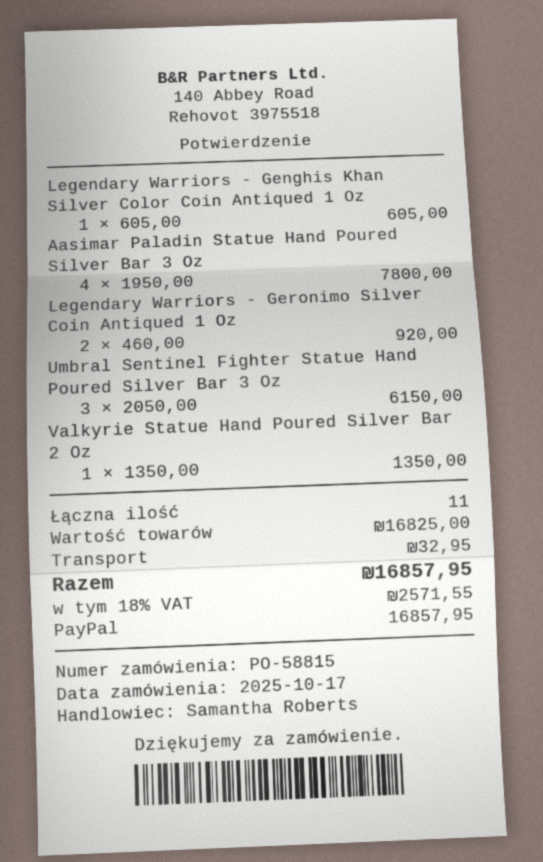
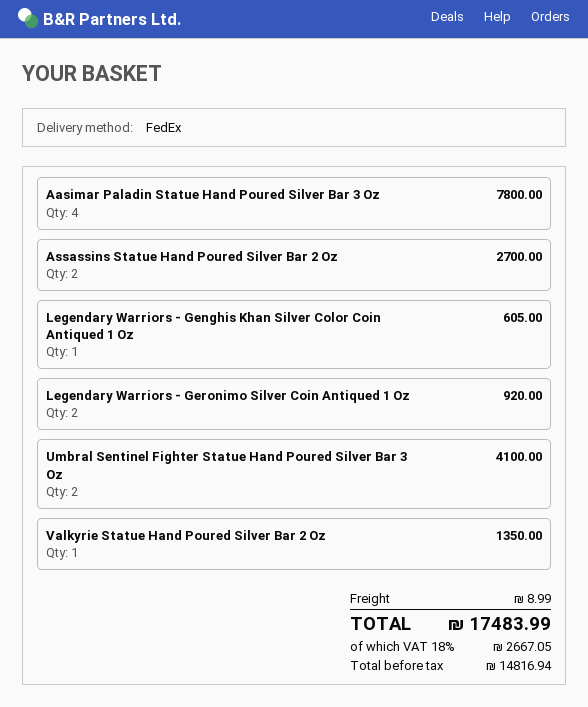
Umbral Sentinel Fighter Statue Hand Poured Silver Bar 3 Oz: 3 for 6150.00 -> 2 for 4100.00
Assassins Statue Hand Poured Silver Bar 2 Oz: none -> 2 for 2700.00
shipping: 32.95 -> 8.99
tax: 18% = 2571.55 -> 18% = 2667.05
total: 16857.95 -> 17483.99

